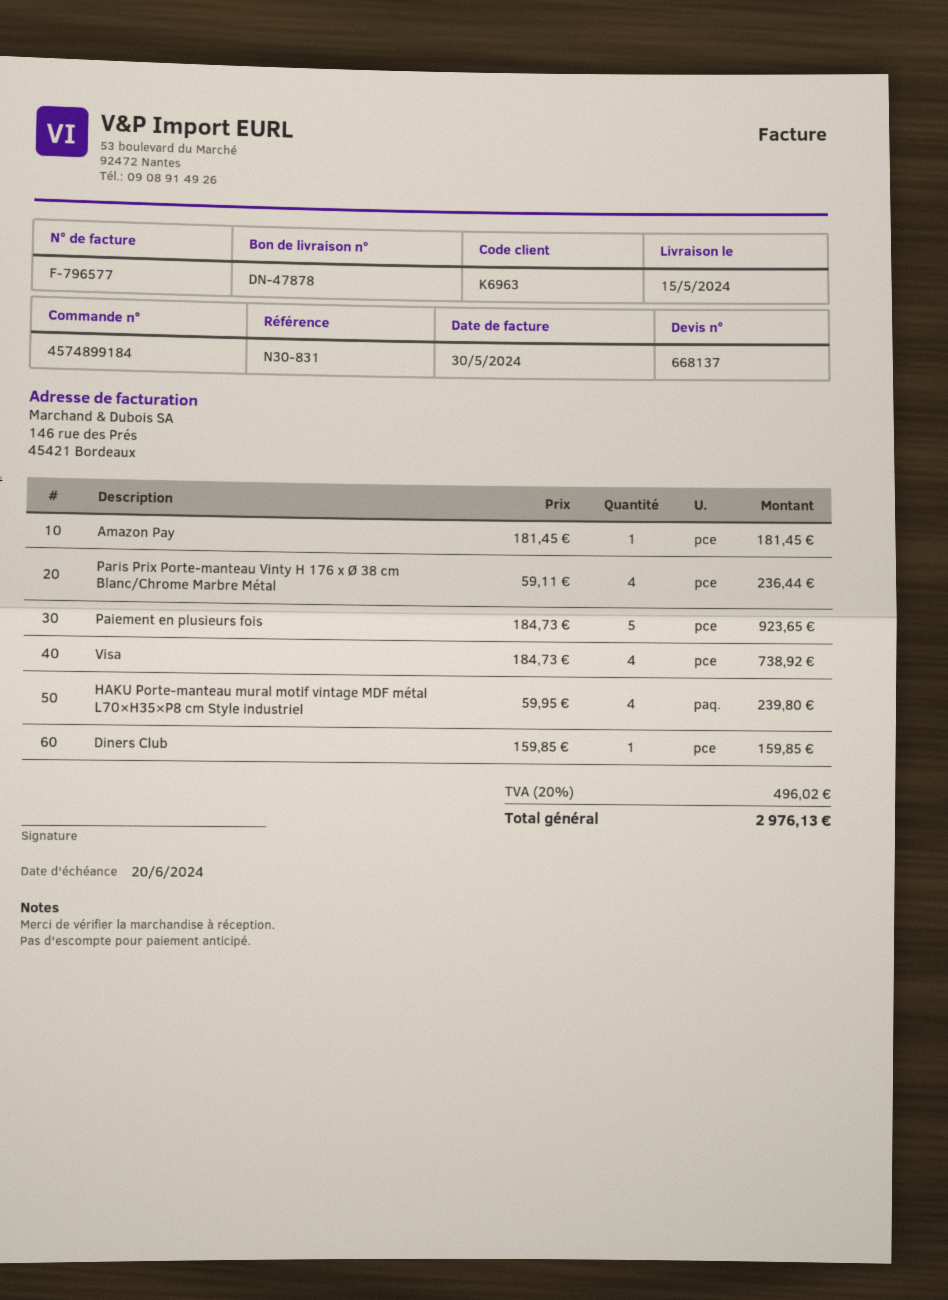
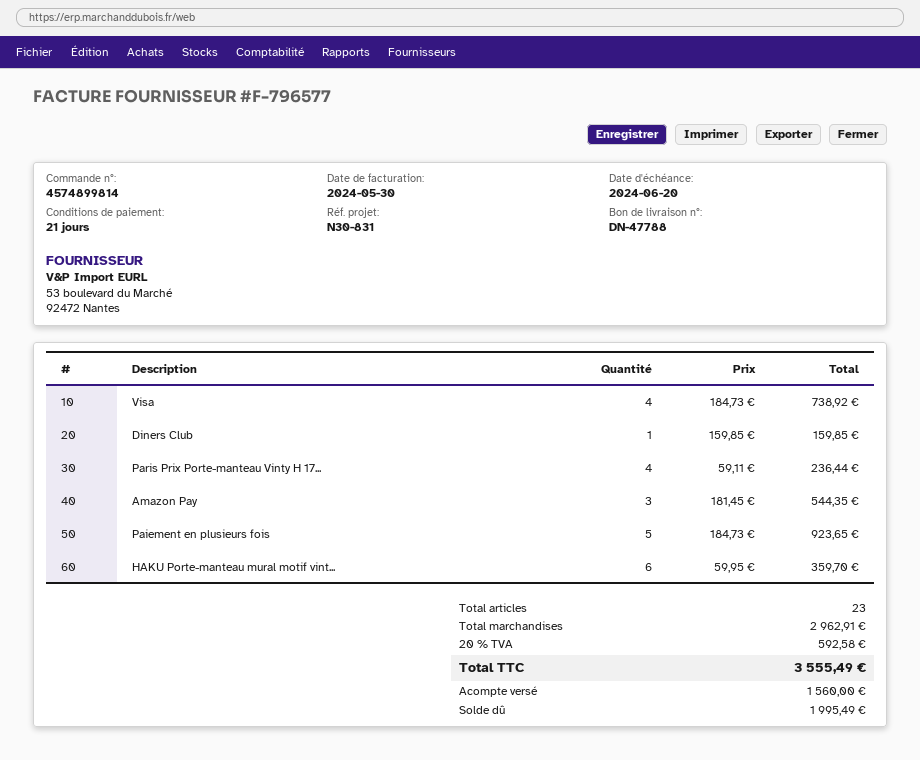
order number: 4574899184 -> 4574899814
delivery note number: DN-47878 -> DN-47788
Amazon Pay: 1 x 181.45 = 181.45 -> 3 x 181.45 = 544.35
HAKU Porte-manteau mural motif vintage MDF métal L70×H35×P8 cm Style industriel: 4 x 59.95 = 239.80 -> 6 x 59.95 = 359.70
tax: 20% = 496.02 -> 20% = 592.58
total: 2976.13 -> 3555.49

